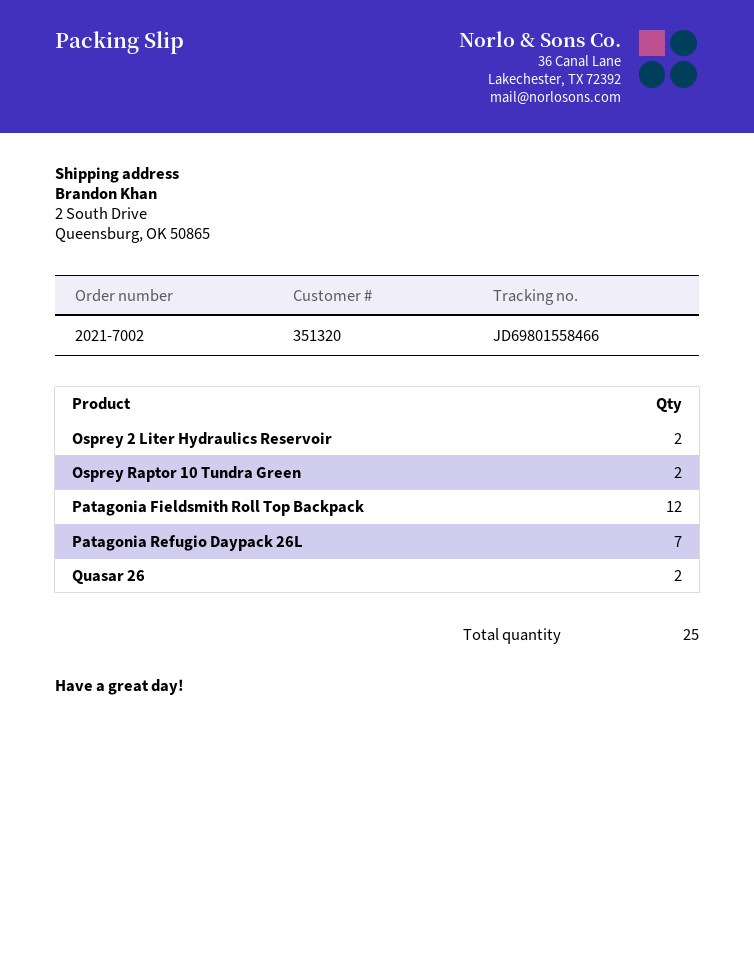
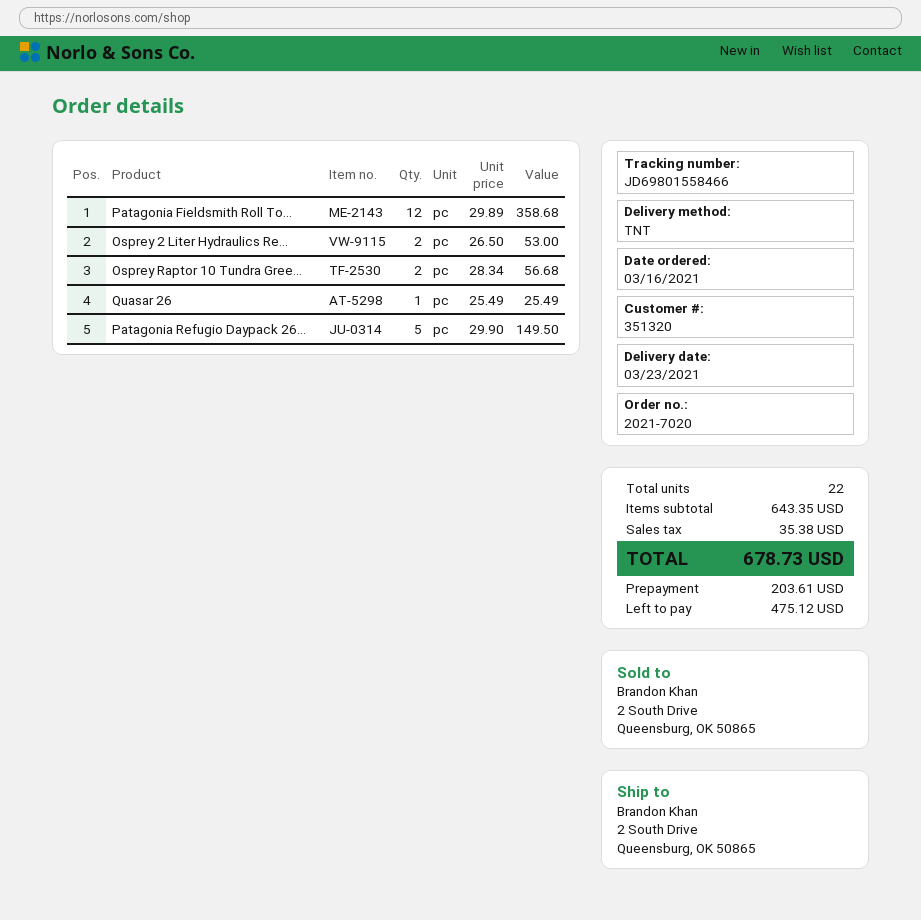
order number: 2021-7002 -> 2021-7020
Patagonia Refugio Daypack 26L: 7 -> 5
Quasar 26: 2 -> 1
total quantity: 25 -> 22

